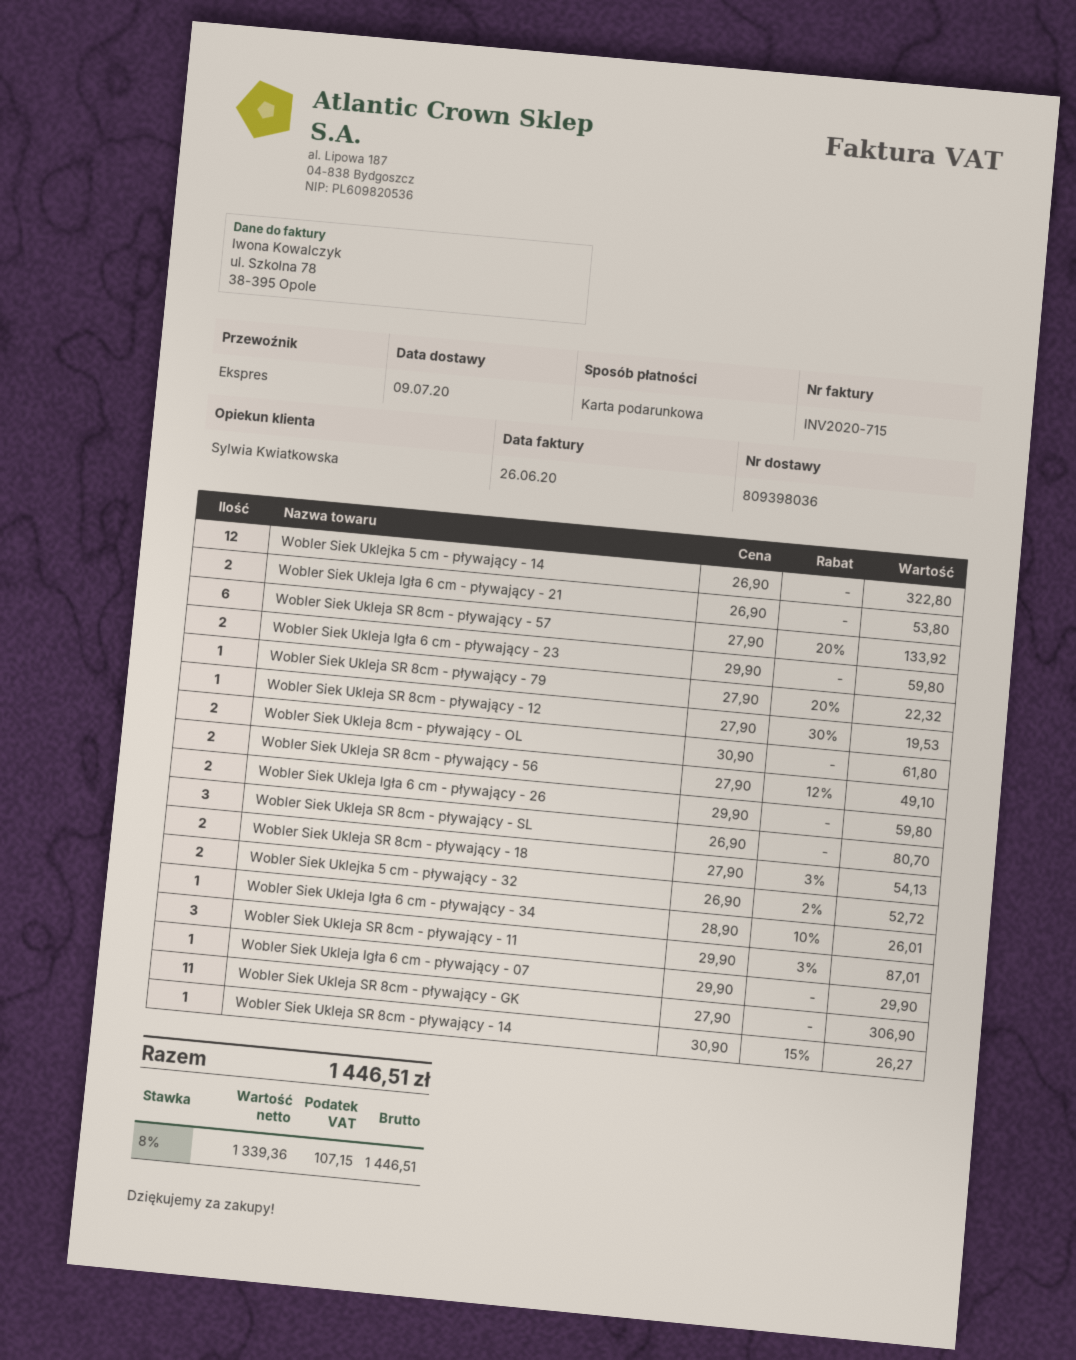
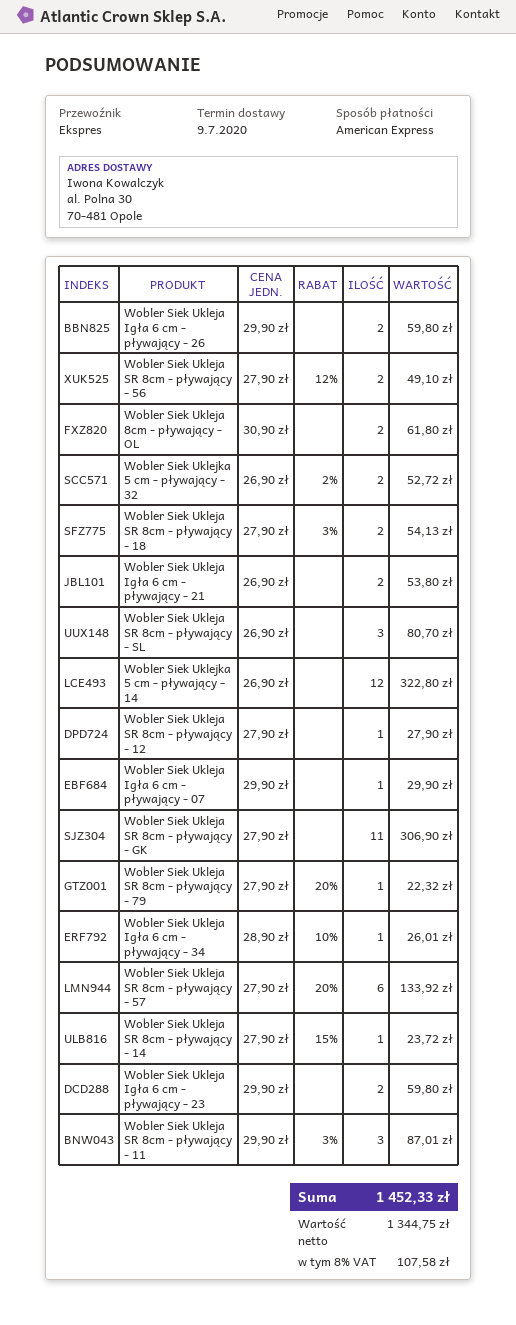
payment method: gift card -> American Express
Wobler Siek Ukleja SR 8cm - pływający - 12: 1 x 27.90 - 30% = 19.53 -> 1 x 27.90 = 27.90
Wobler Siek Ukleja SR 8cm - pływający - 14: 1 x 30.90 - 15% = 26.27 -> 1 x 27.90 - 15% = 23.72
net: 1339.36 -> 1344.75
tax: 8% = 107.15 -> 8% = 107.58
total: 1446.51 -> 1452.33

